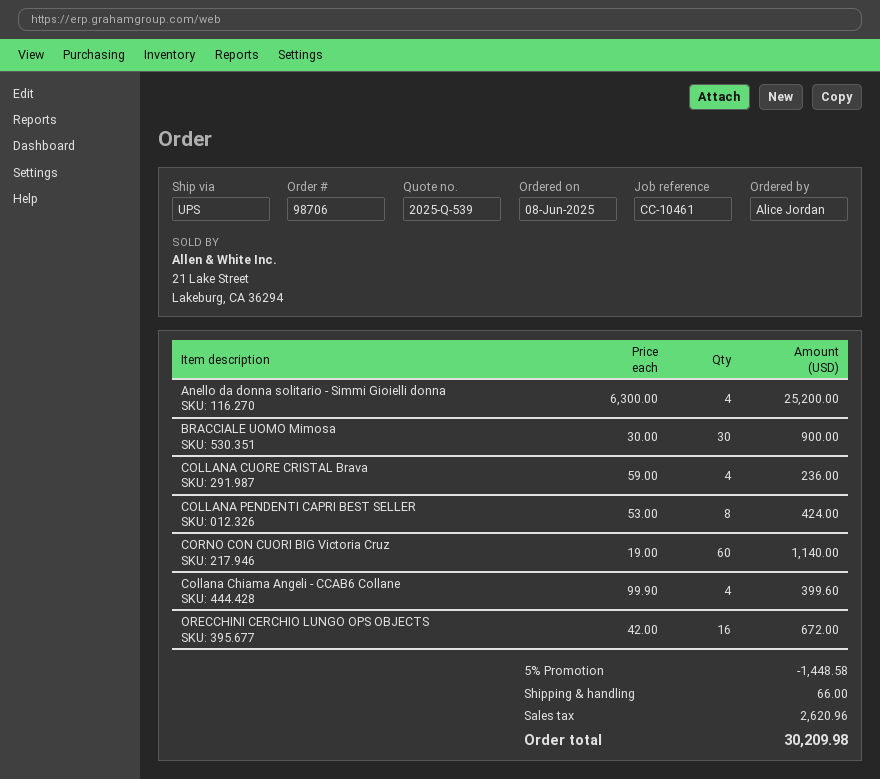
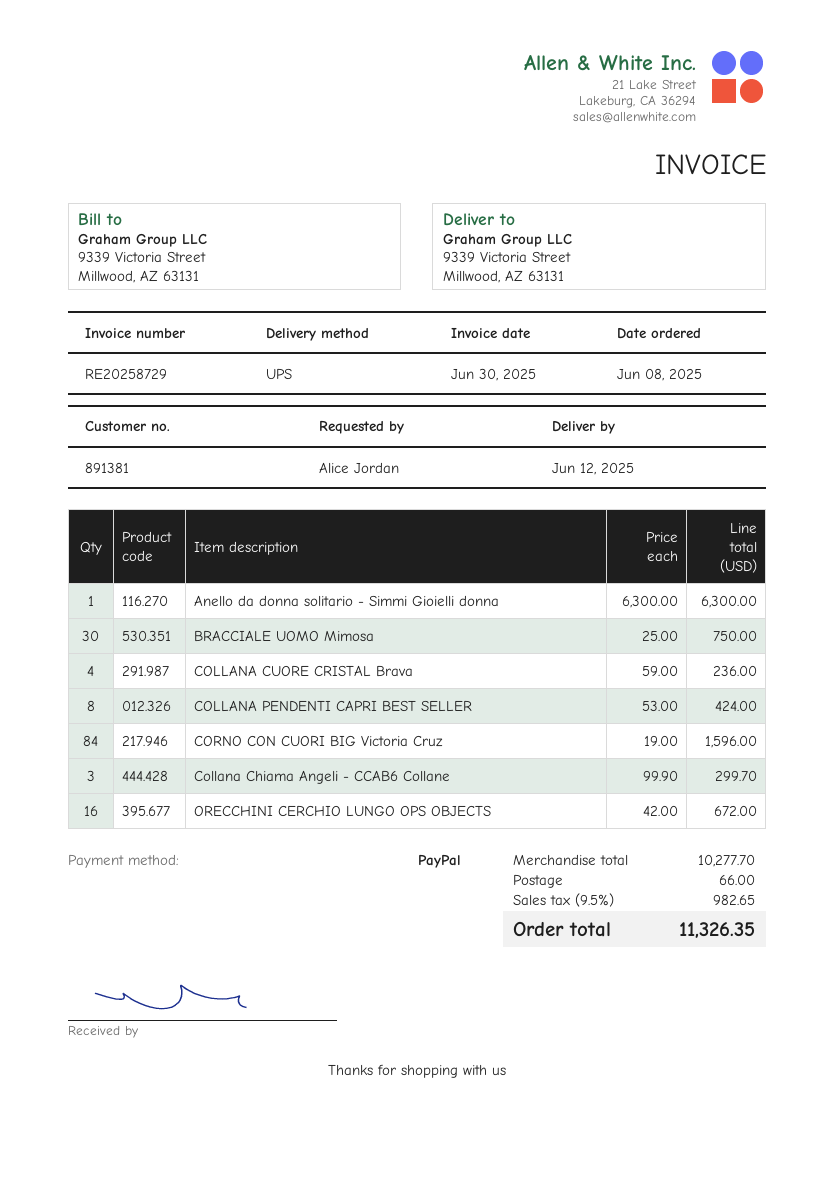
Anello da donna solitario - Simmi Gioielli donna: 4 x 6300.00 = 25200.00 -> 1 x 6300.00 = 6300.00
BRACCIALE UOMO Mimosa: 30 x 30.00 = 900.00 -> 30 x 25.00 = 750.00
CORNO CON CUORI BIG Victoria Cruz: 60 x 19.00 = 1140.00 -> 84 x 19.00 = 1596.00
Collana Chiama Angeli - CCAB6 Collane: 4 x 99.90 = 399.60 -> 3 x 99.90 = 299.70
discount: 5% = 1448.58 -> none
tax: 2620.96 -> 982.65
total: 30209.98 -> 11326.35

